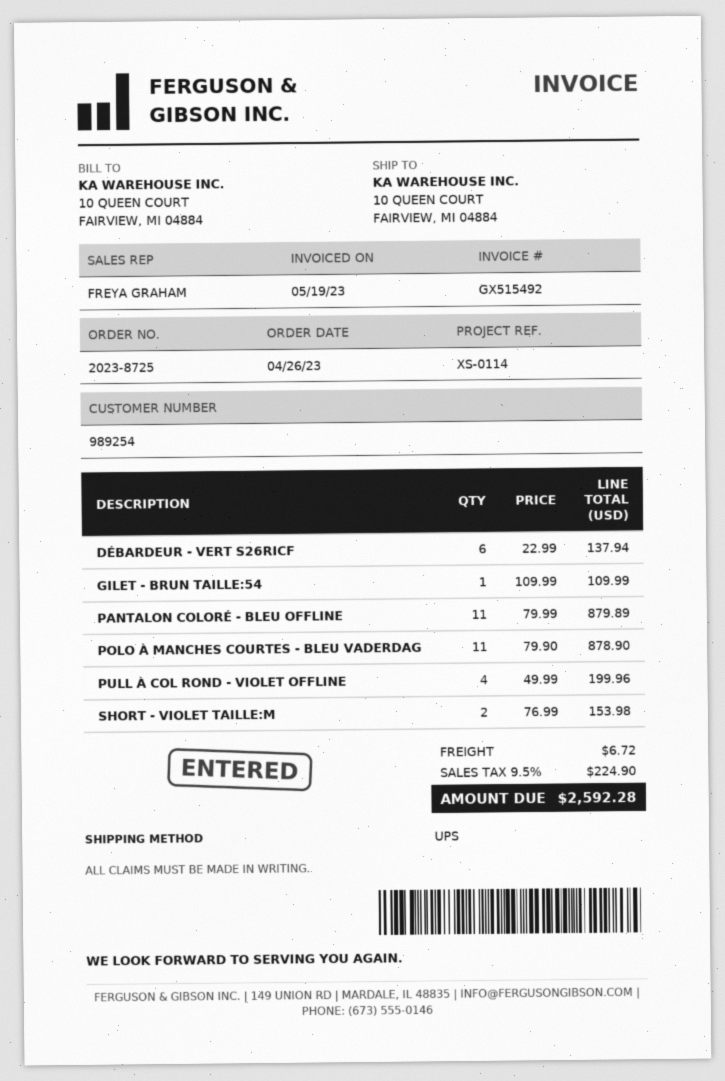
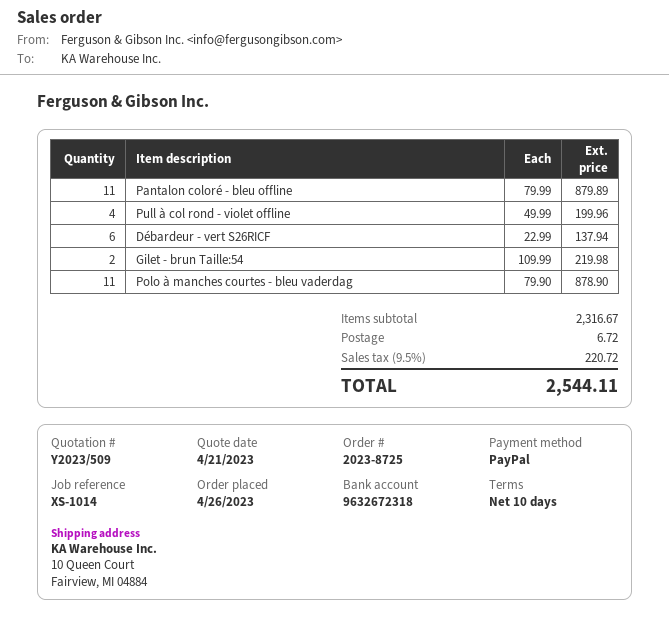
reference: XS-0114 -> XS-1014
GILET - BRUN TAILLE:54: 1 x 109.99 = 109.99 -> 2 x 109.99 = 219.98
SHORT - VIOLET TAILLE:M: 2 x 76.99 = 153.98 -> none
tax: 9.5% = 224.90 -> 9.5% = 220.72
total: 2592.28 -> 2544.11

